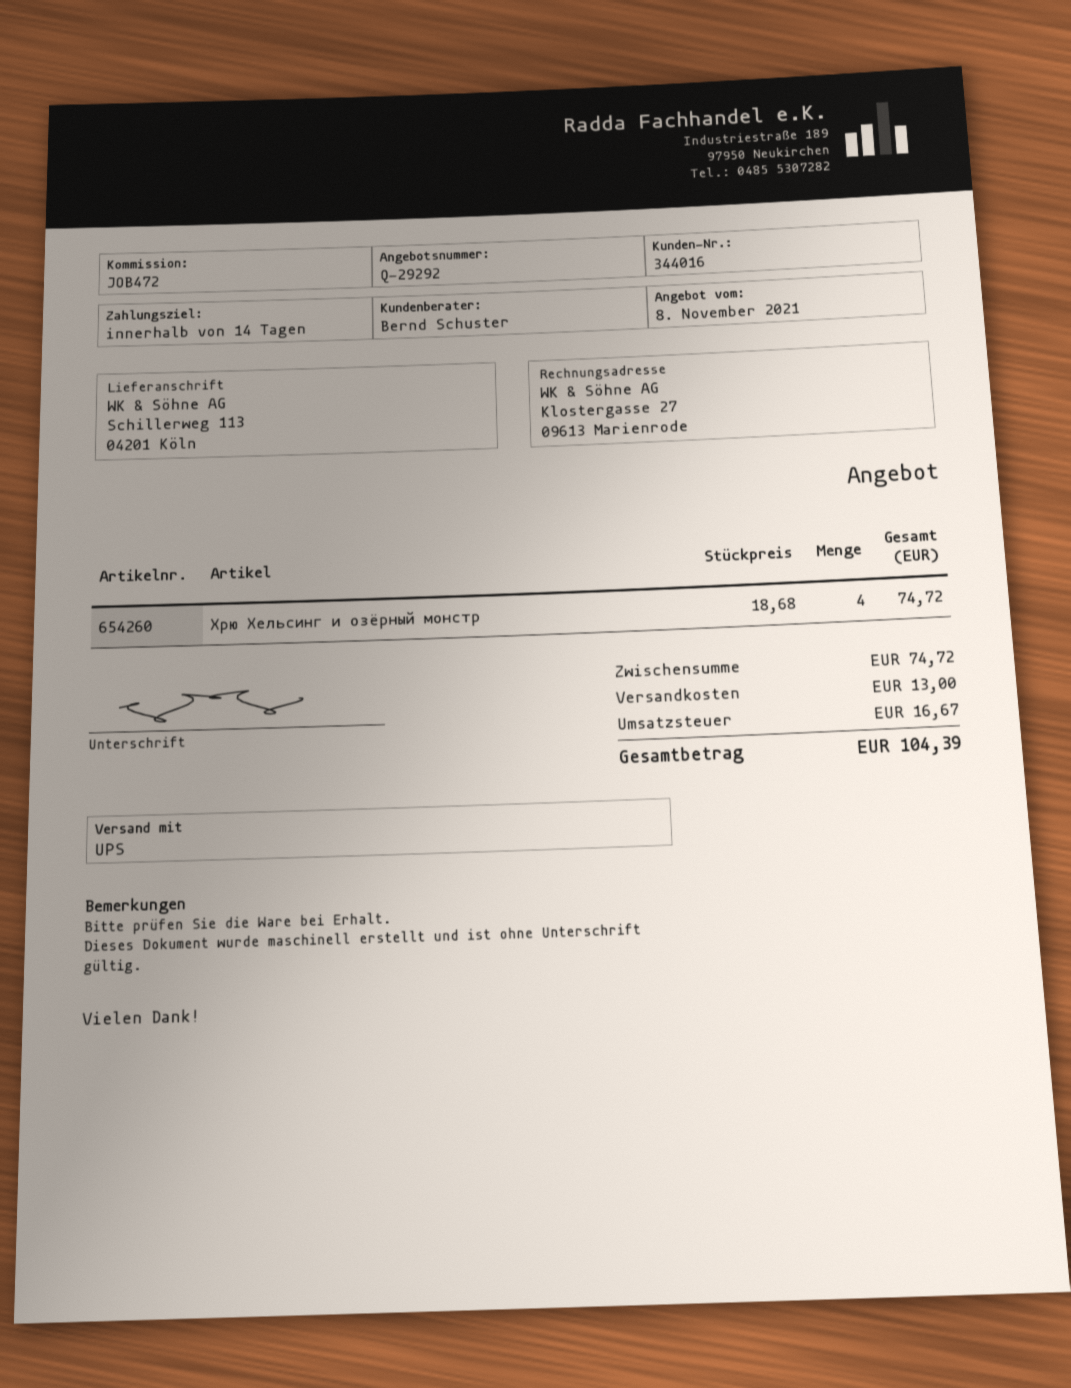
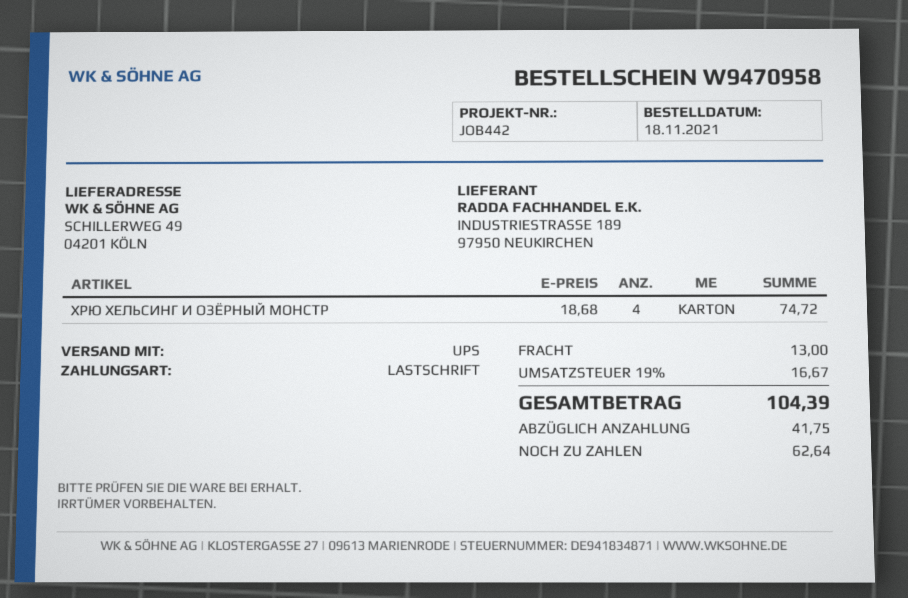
reference: JOB472 -> JOB442
ship to: Schillerweg 113, 04201 Köln -> SCHILLERWEG 49, 04201 KÖLN

